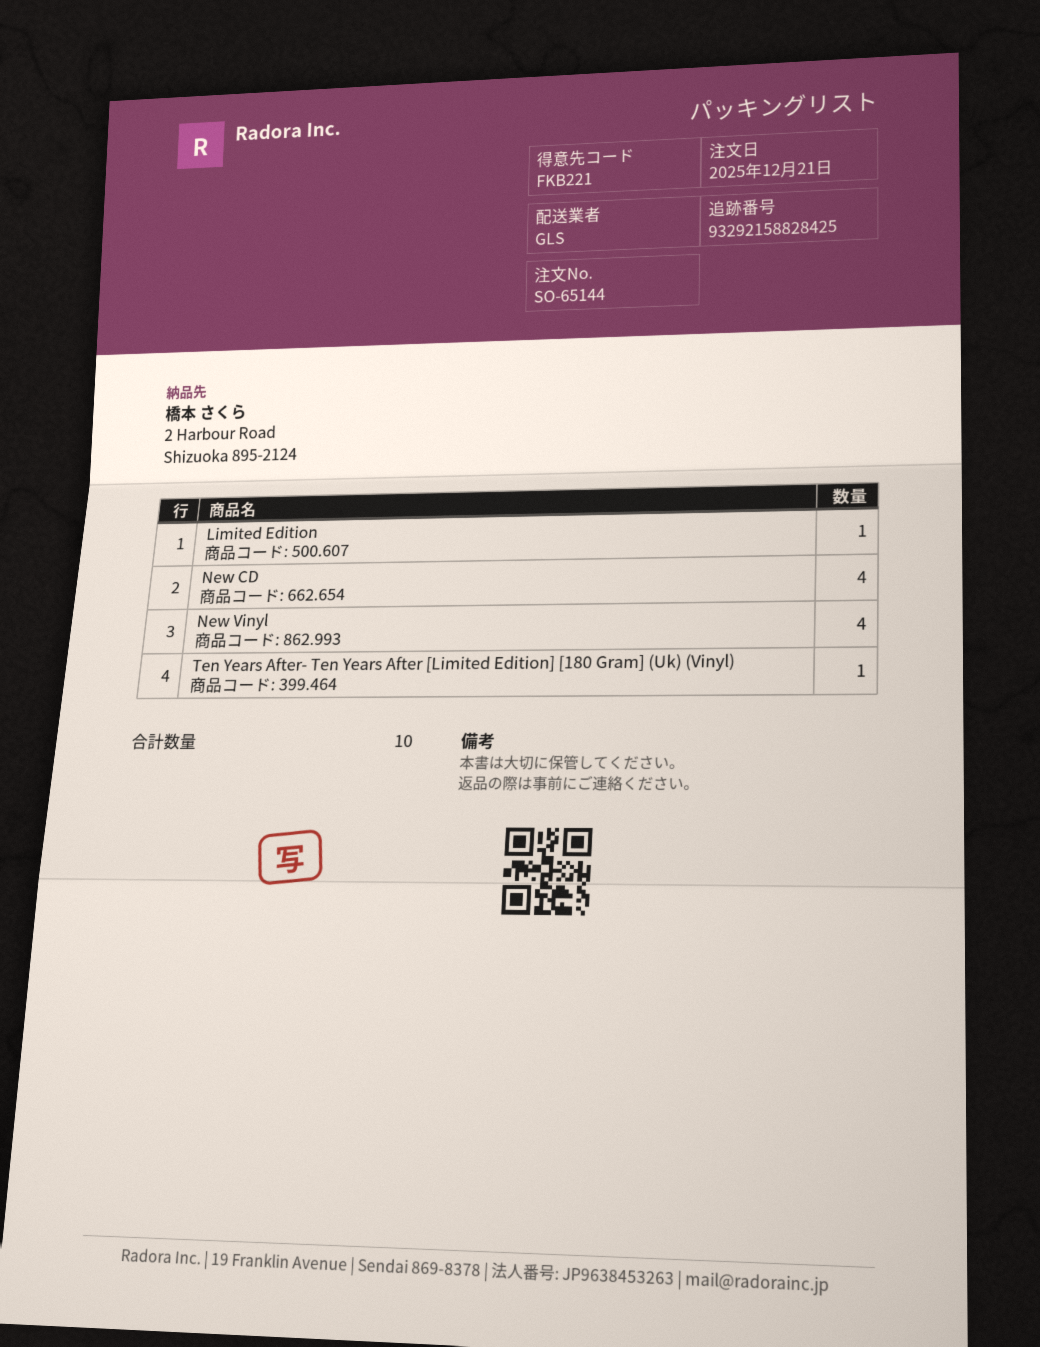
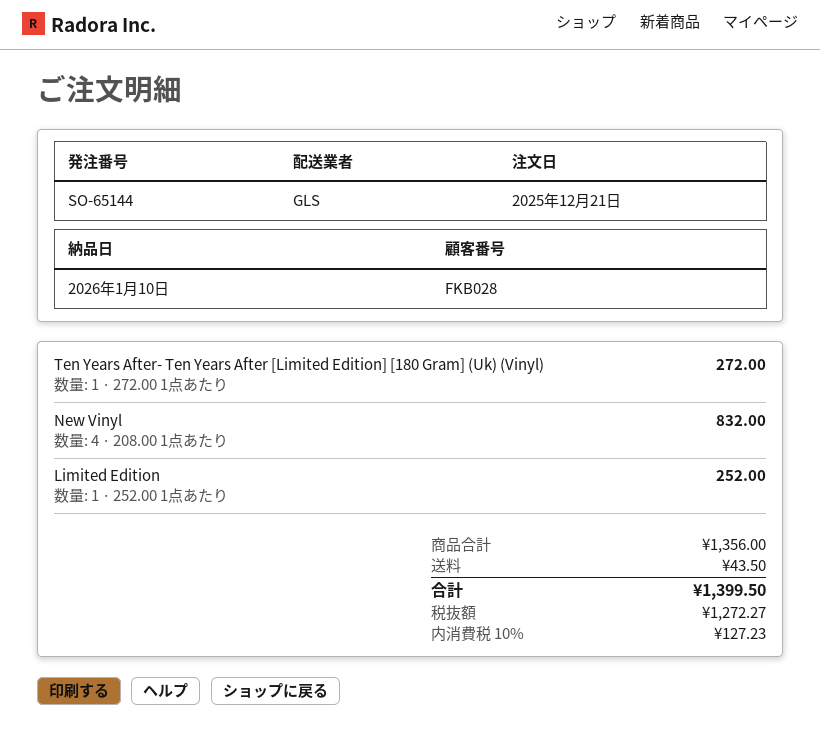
customer number: FKB221 -> FKB028
New CD: 4 -> none

